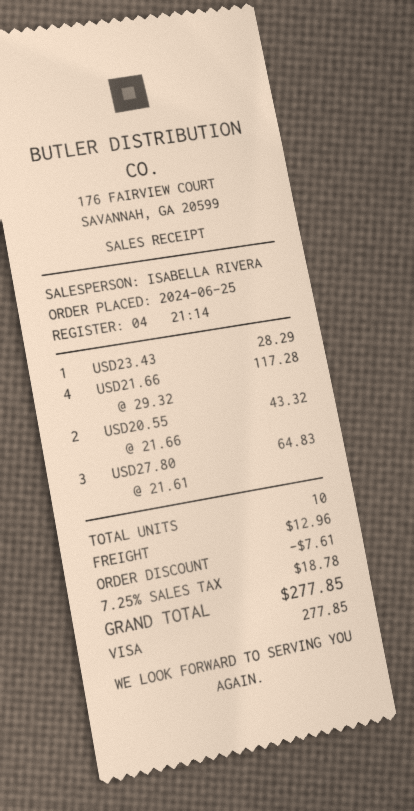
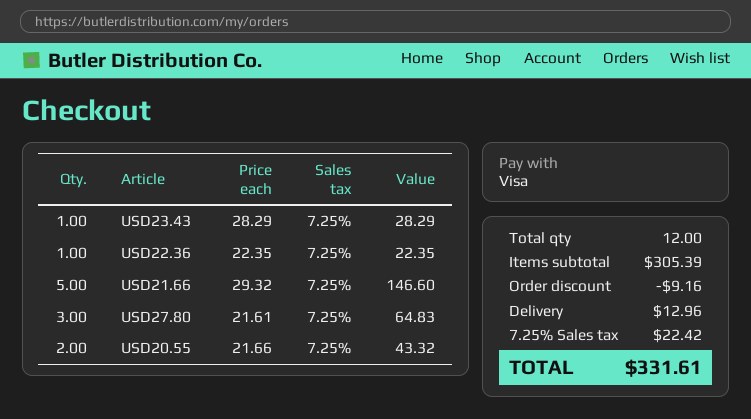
USD21.66: 4 x 29.32 = 117.28 -> 5 x 29.32 = 146.60
USD22.36: none -> 1 x 22.35 = 22.35
total quantity: 10 -> 12
discount: 7.61 -> 9.16
tax: 7.25% = 18.78 -> 7.25% = 22.42
total: 277.85 -> 331.61

